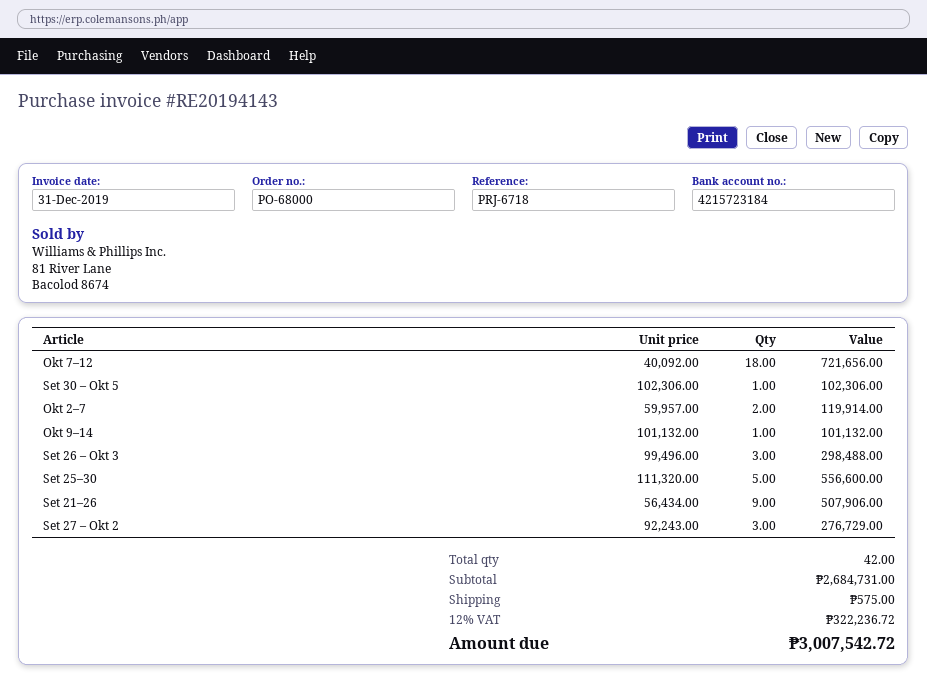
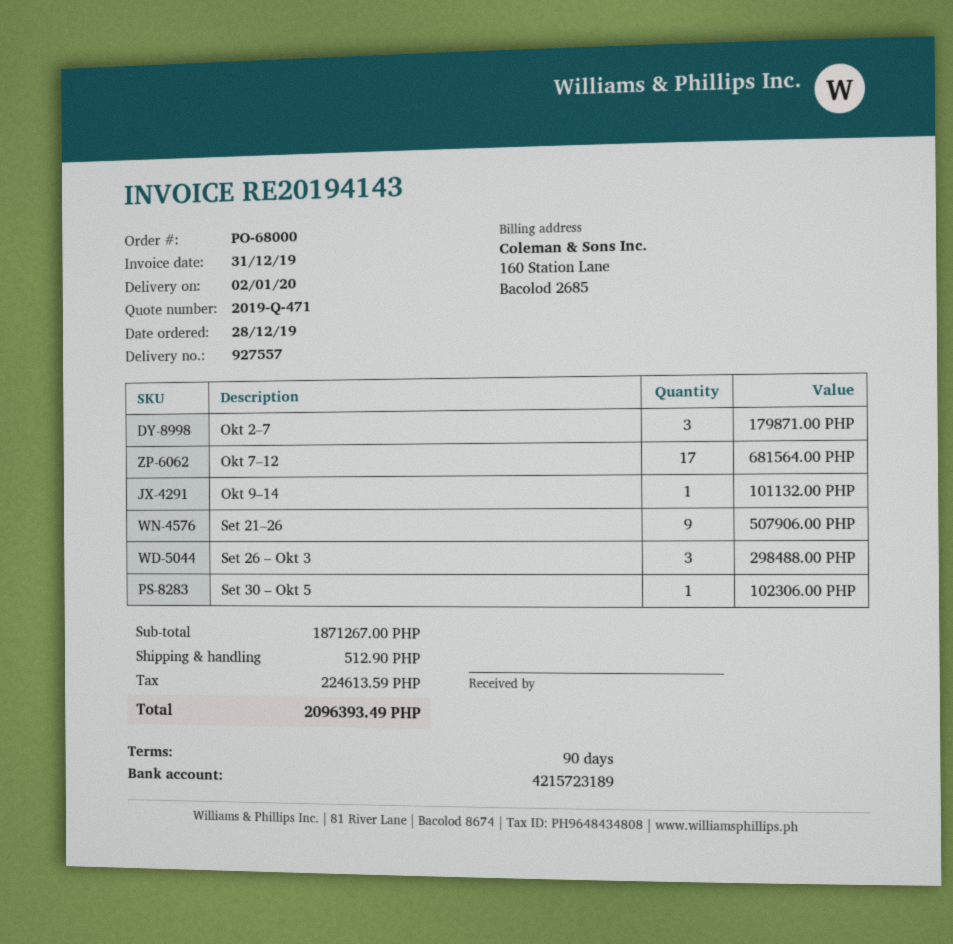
bank account: 4215723184 -> 4215723189
Okt 7–12: 18 for 721656.00 -> 17 for 681564.00
Okt 2–7: 2 for 119914.00 -> 3 for 179871.00
Set 25–30: 5 for 556600.00 -> none
Set 27 – Okt 2: 3 for 276729.00 -> none
subtotal: 2684731.00 -> 1871267.00
shipping: 575.00 -> 512.90
tax: 322236.72 -> 224613.59
total: 3007542.72 -> 2096393.49

